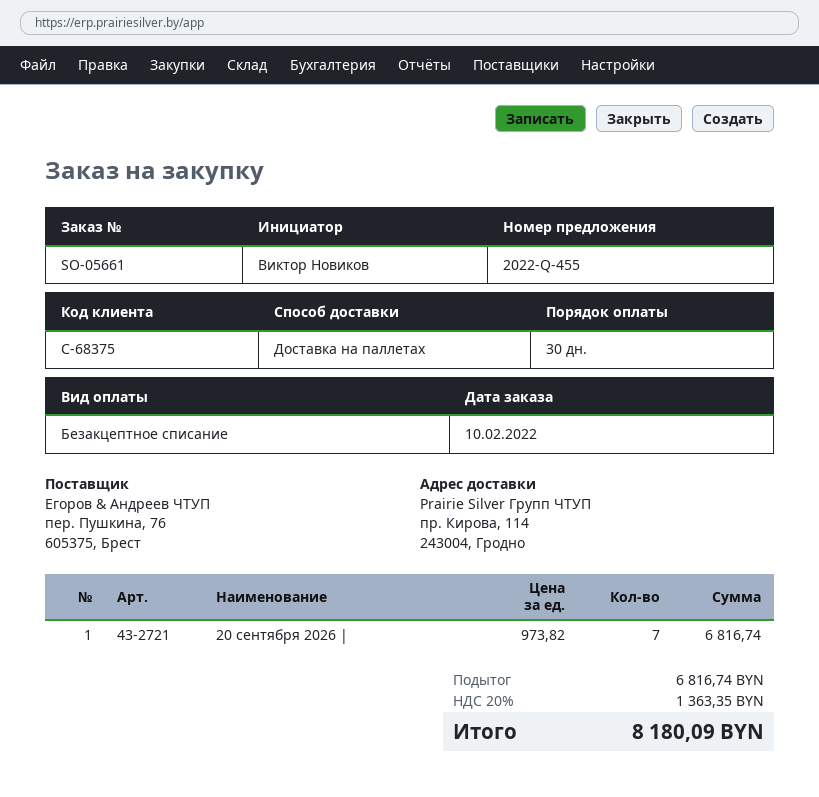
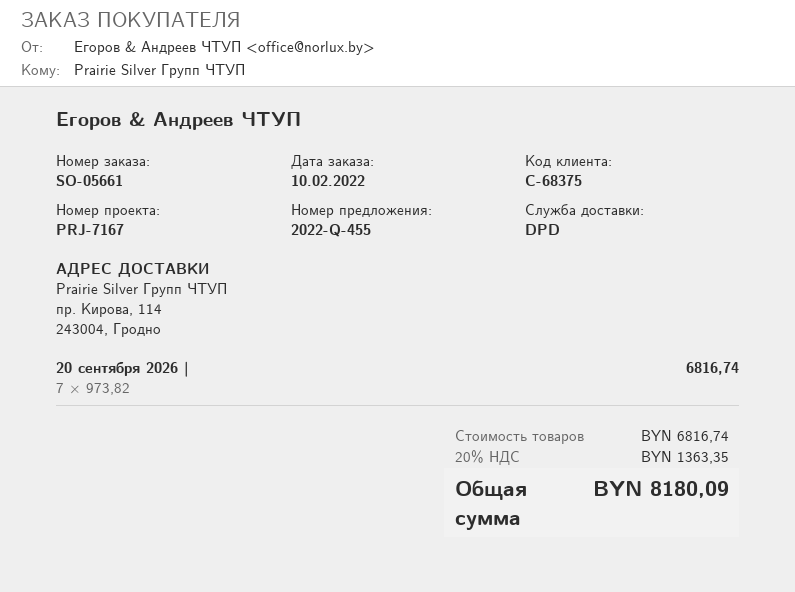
shipping method: pallet freight -> DPD

